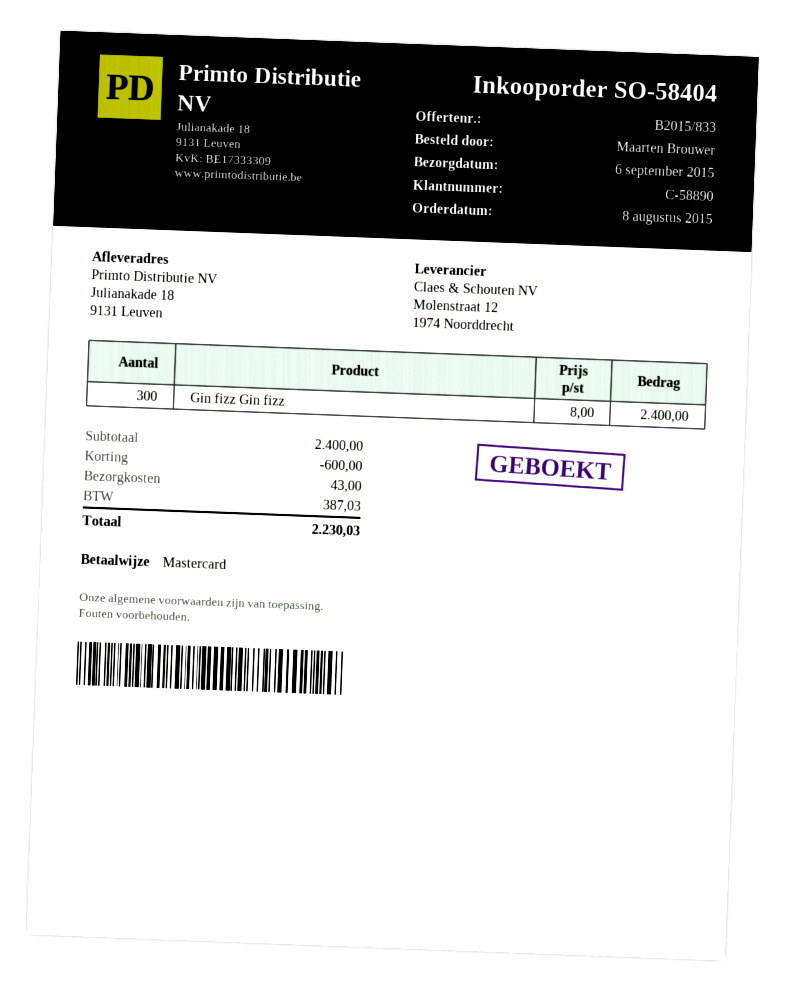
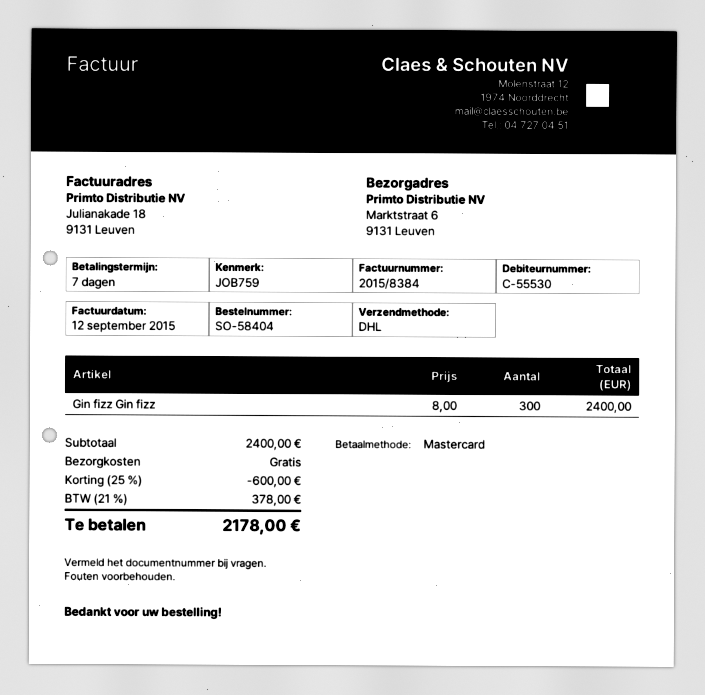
customer number: C-58890 -> C-55530
ship to: Julianakade 18, 9131 Leuven -> Marktstraat 6, 9131 Leuven
shipping: 43.00 -> 0.00
tax: 387.03 -> 378.00
total: 2230.03 -> 2178.00

